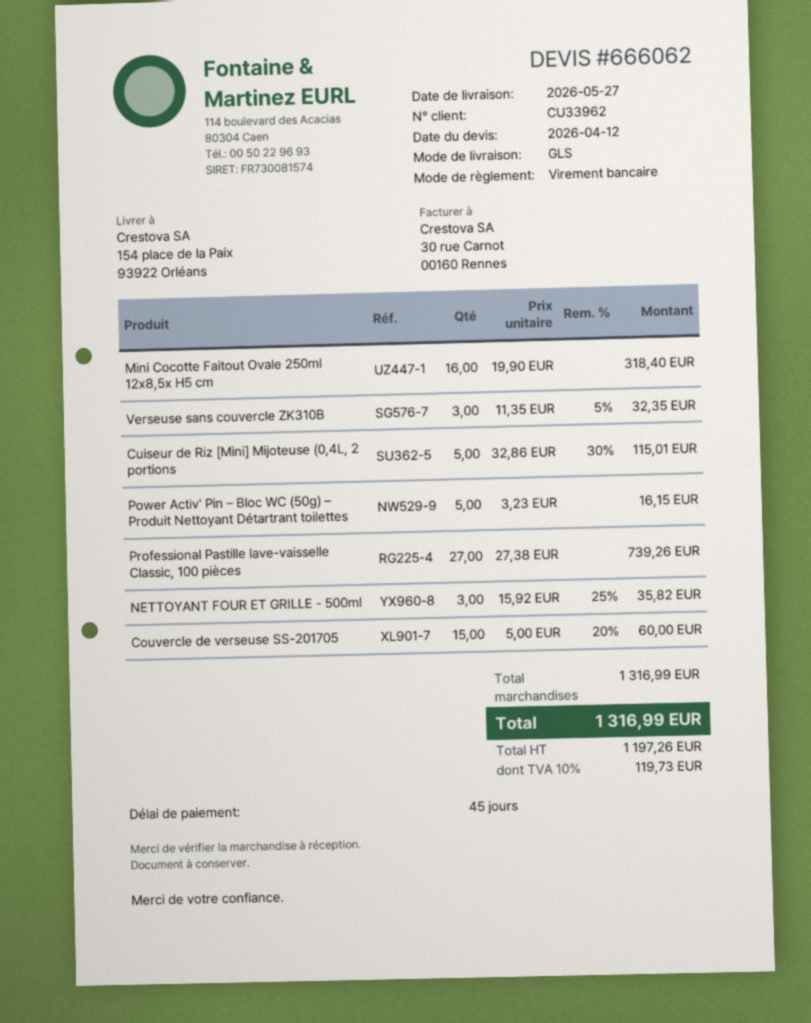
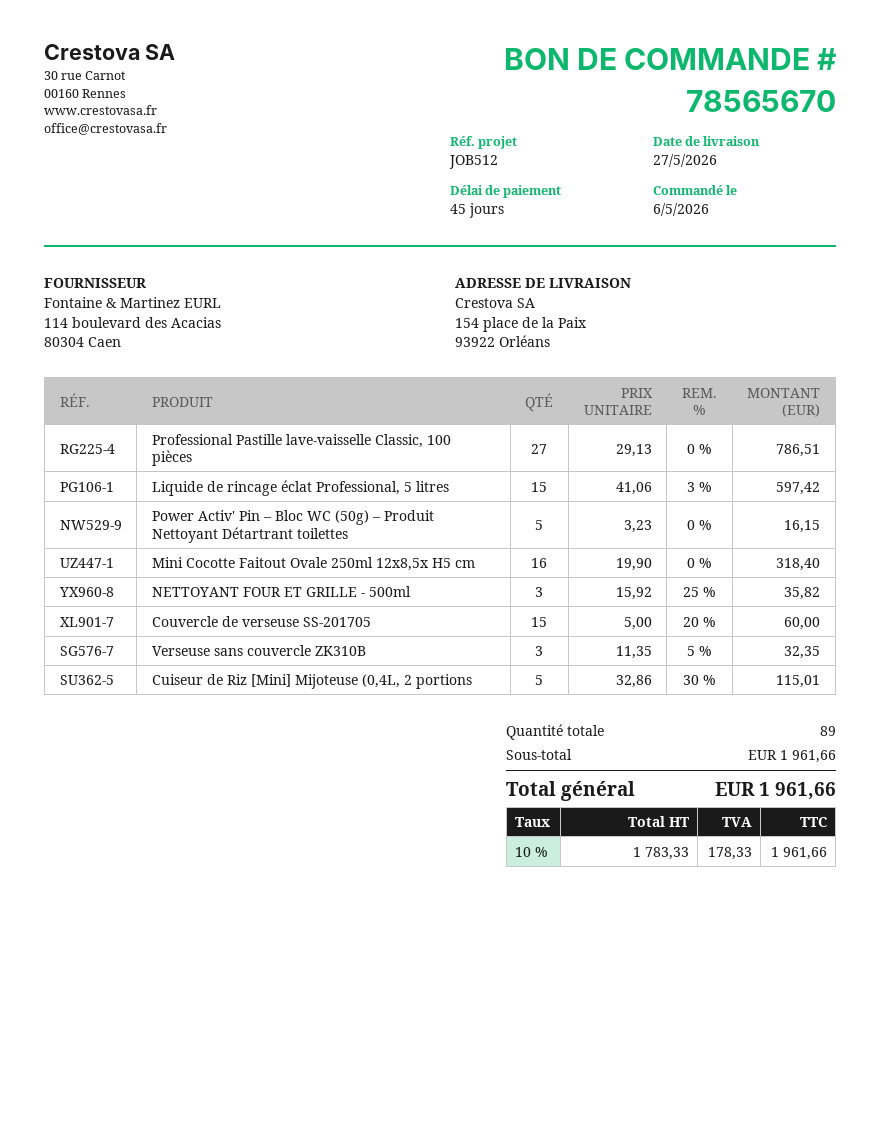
Professional Pastille lave-vaisselle Classic, 100 pièces: 27 x 27.38 = 739.26 -> 27 x 29.13 = 786.51
Liquide de rincage éclat Professional, 5 litres: none -> 15 x 41.06 - 3% = 597.42
subtotal: 1316.99 -> 1961.66
net: 1197.26 -> 1783.33
tax: 10% = 119.73 -> 10% = 178.33
total: 1316.99 -> 1961.66

